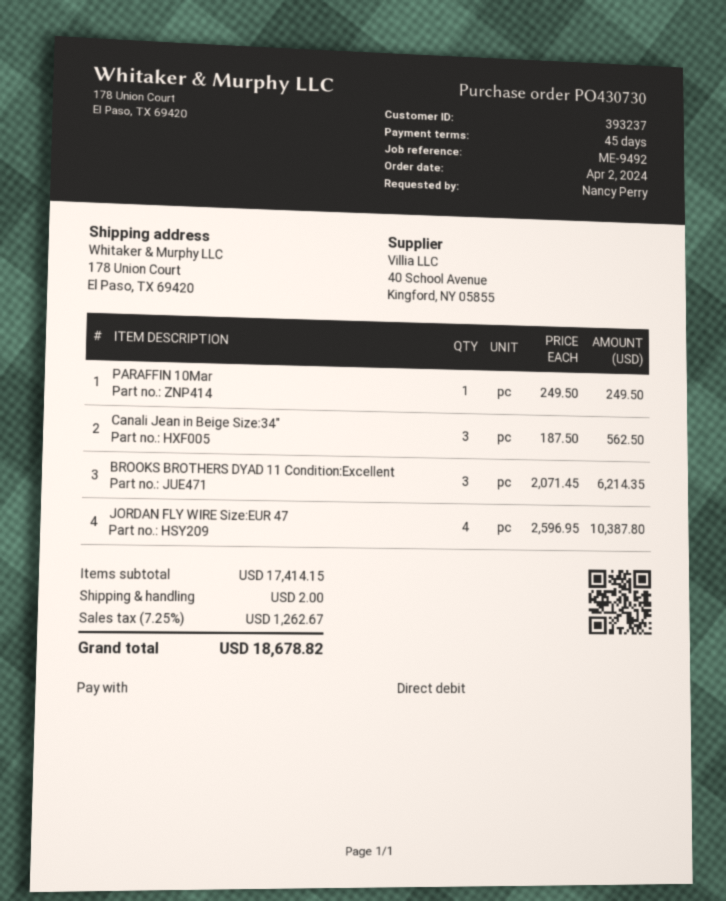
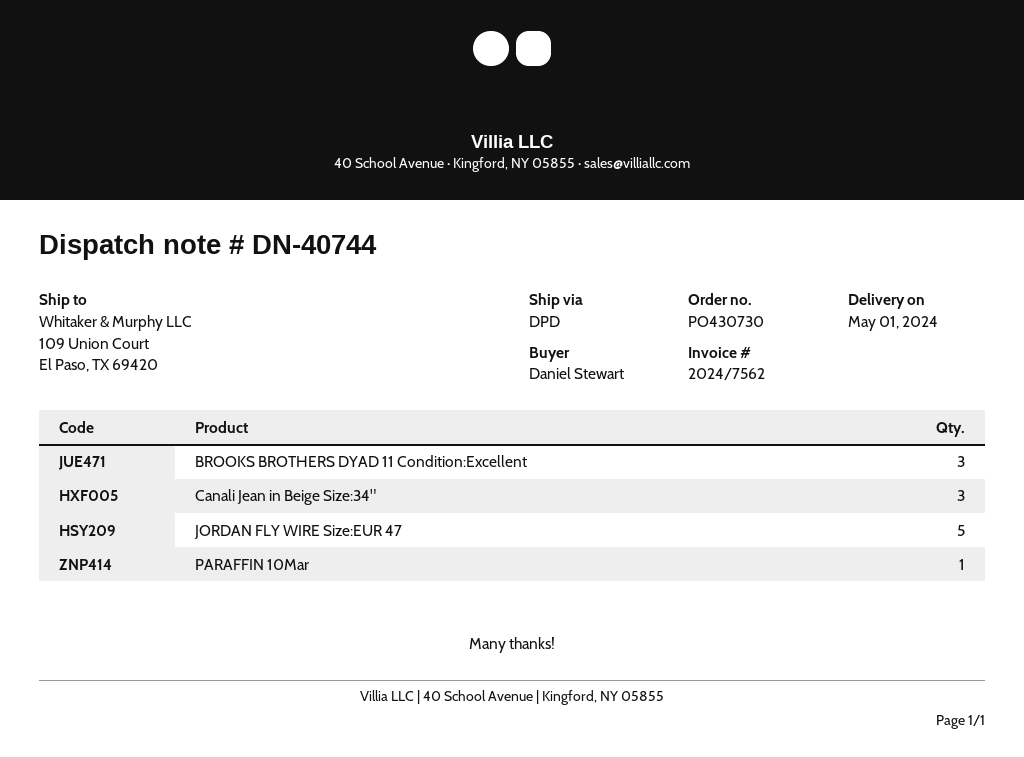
ordered by: Nancy Perry -> Daniel Stewart
ship to: 178 Union Court, El Paso, TX 69420 -> 109 Union Court, El Paso, TX 69420
JORDAN FLY WIRE Size:EUR 47: 4 -> 5

